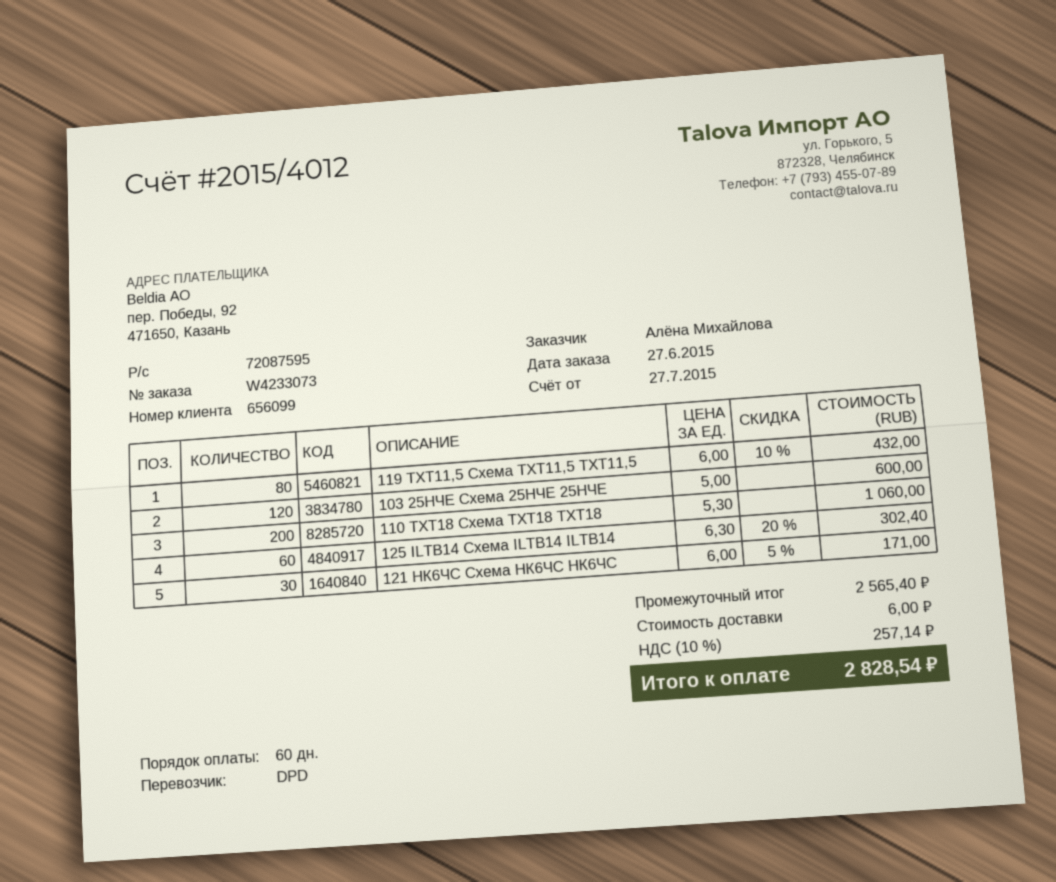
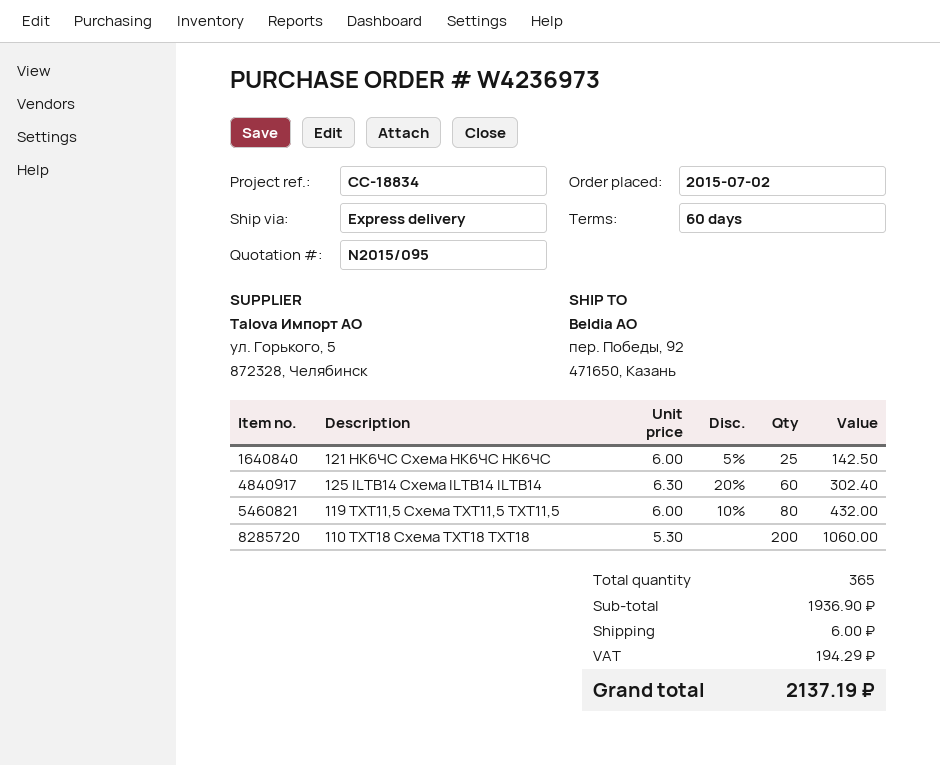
order number: W4233073 -> W4236973
order date: 2015-06-27 -> 2015-07-02
shipping method: DPD -> express
103 25НЧЕ Схема 25НЧЕ 25НЧЕ: 120 x 5.00 = 600.00 -> none
121 НК6ЧС Схема НК6ЧС НК6ЧС: 30 x 6.00 - 5% = 171.00 -> 25 x 6.00 - 5% = 142.50
subtotal: 2565.40 -> 1936.90
tax: 257.14 -> 194.29
total: 2828.54 -> 2137.19

